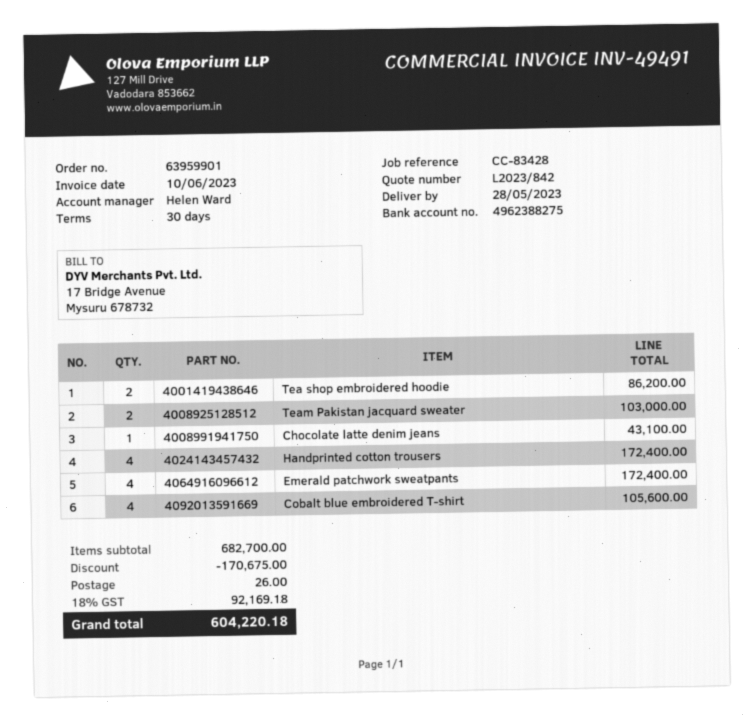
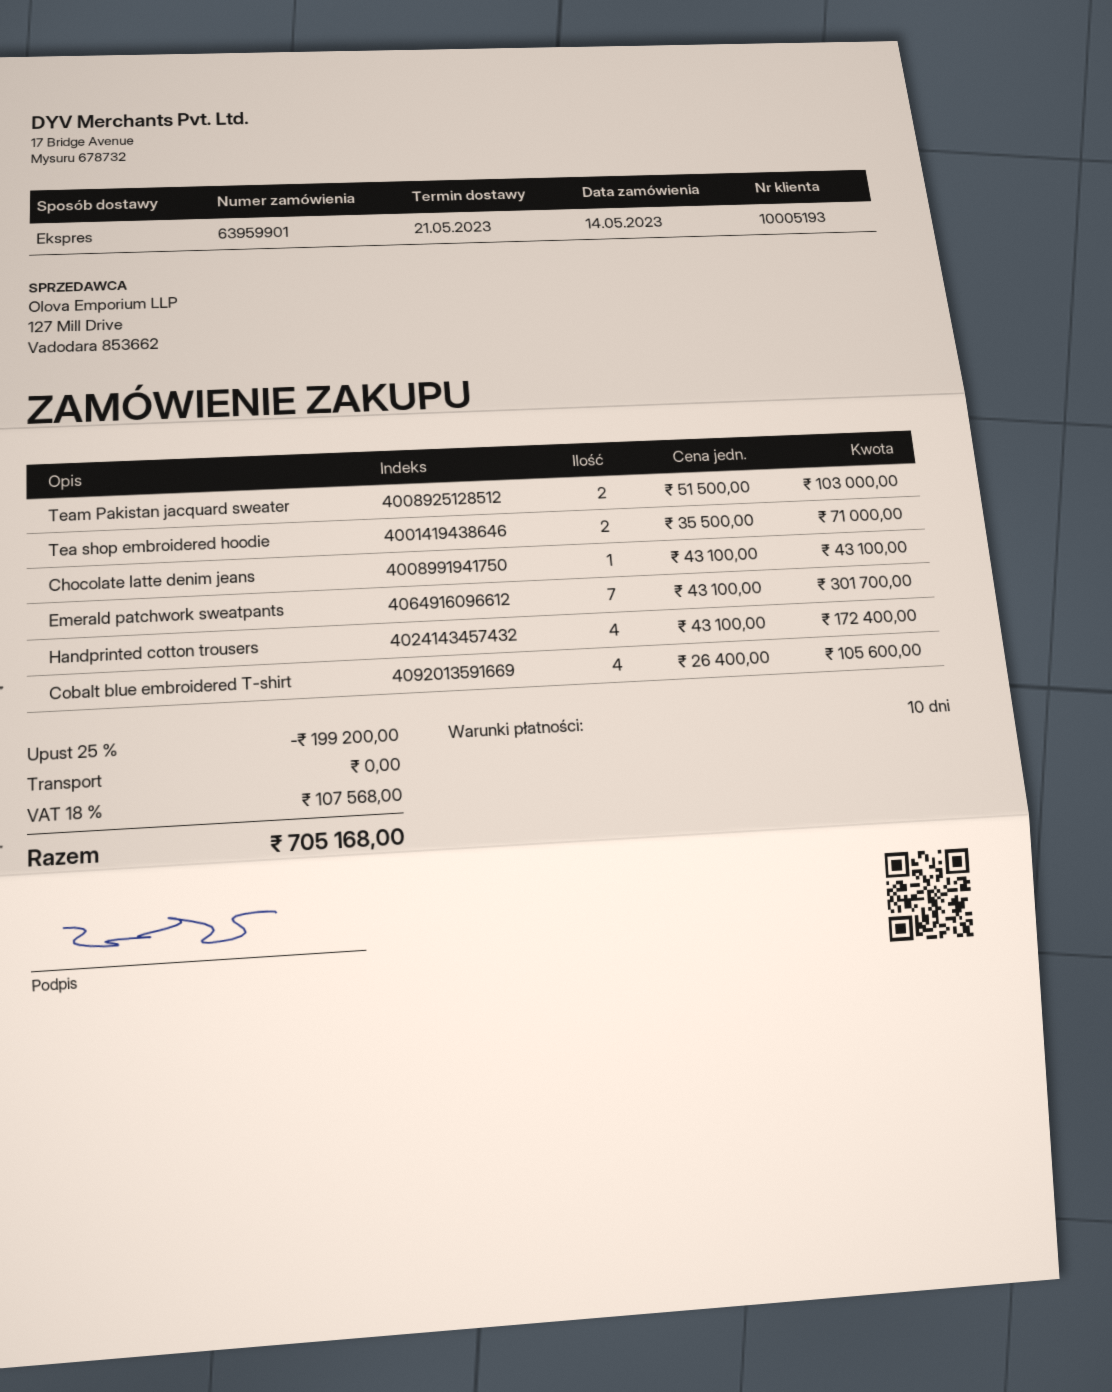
delivery date: 2023-05-28 -> 2023-05-21
payment terms: 30 days -> 10 days
Tea shop embroidered hoodie: 2 for 86200.00 -> 2 for 71000.00
Emerald patchwork sweatpants: 4 for 172400.00 -> 7 for 301700.00
discount: 170675.00 -> 199200.00
shipping: 26.00 -> 0.00
tax: 18% = 92169.18 -> 18% = 107568.00
total: 604220.18 -> 705168.00

